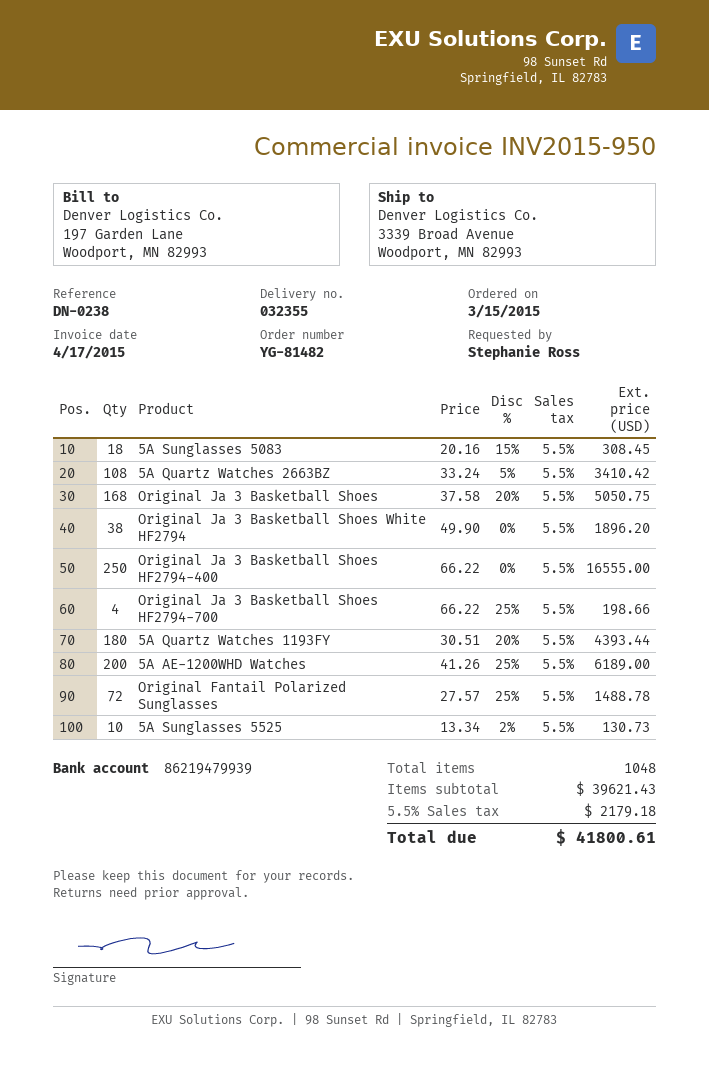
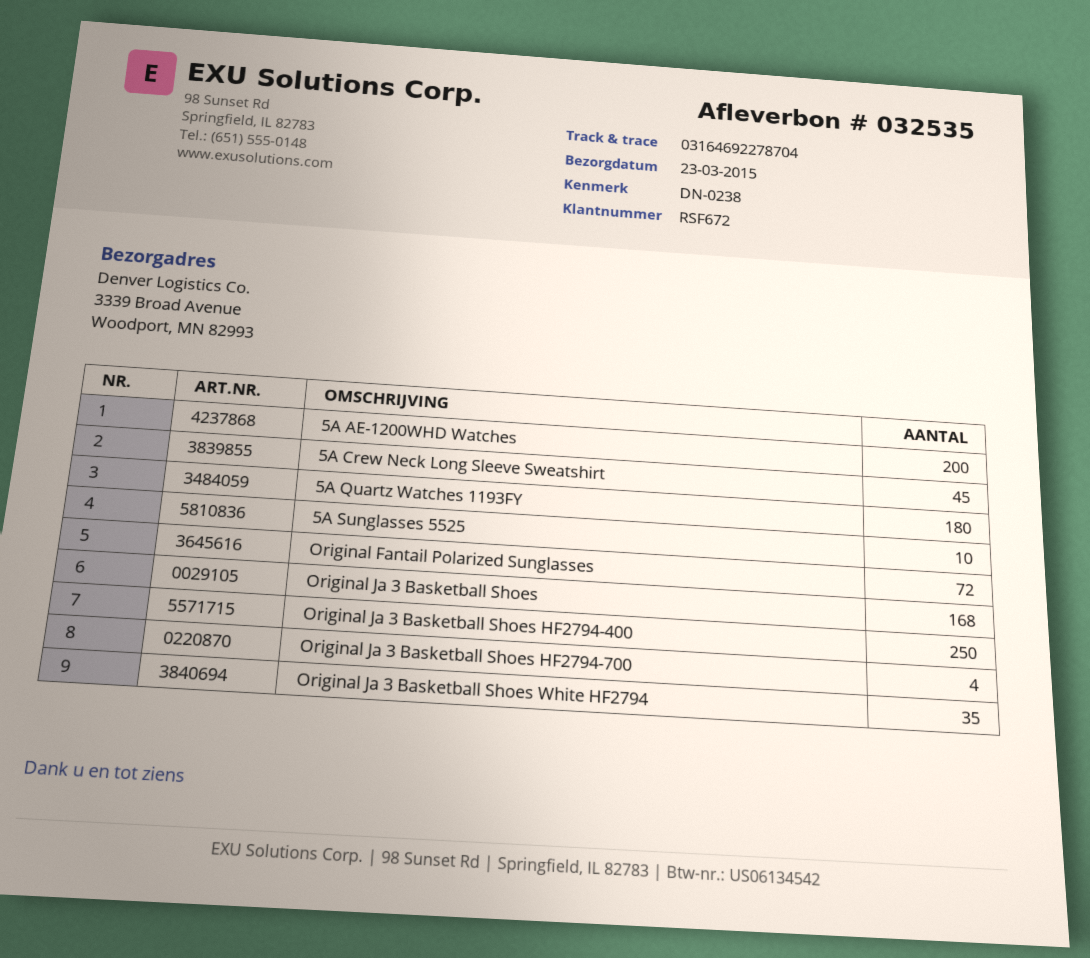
delivery note number: 032355 -> 032535
5A Sunglasses 5083: 18 -> none
5A Quartz Watches 2663BZ: 108 -> none
Original Ja 3 Basketball Shoes White HF2794: 38 -> 35
5A Crew Neck Long Sleeve Sweatshirt: none -> 45

